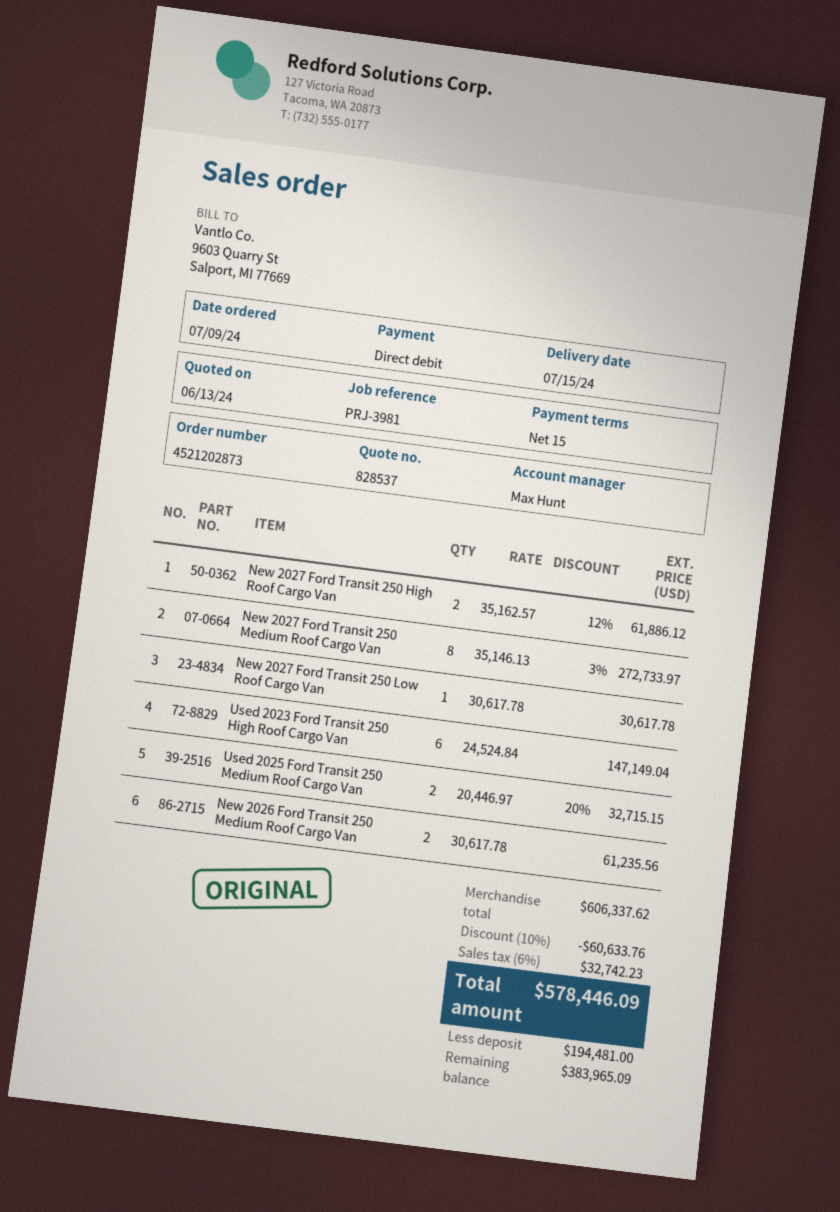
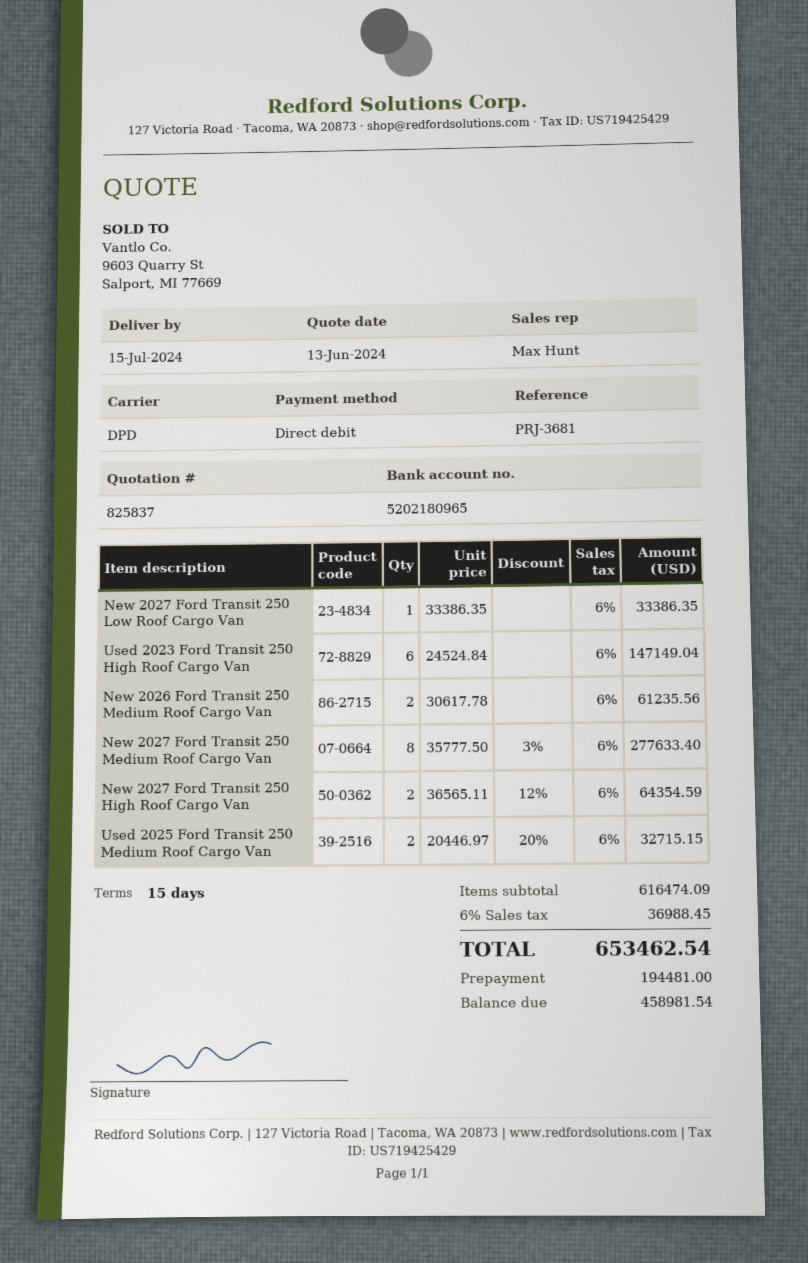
quote number: 828537 -> 825837
reference: PRJ-3981 -> PRJ-3681
New 2027 Ford Transit 250 High Roof Cargo Van: 2 x 35162.57 - 12% = 61886.12 -> 2 x 36565.11 - 12% = 64354.59
New 2027 Ford Transit 250 Medium Roof Cargo Van: 8 x 35146.13 - 3% = 272733.97 -> 8 x 35777.50 - 3% = 277633.40
New 2027 Ford Transit 250 Low Roof Cargo Van: 1 x 30617.78 = 30617.78 -> 1 x 33386.35 = 33386.35
subtotal: 606337.62 -> 616474.09
discount: 10% = 60633.76 -> none
tax: 6% = 32742.23 -> 6% = 36988.45
total: 578446.09 -> 653462.54
balance: 383965.09 -> 458981.54

